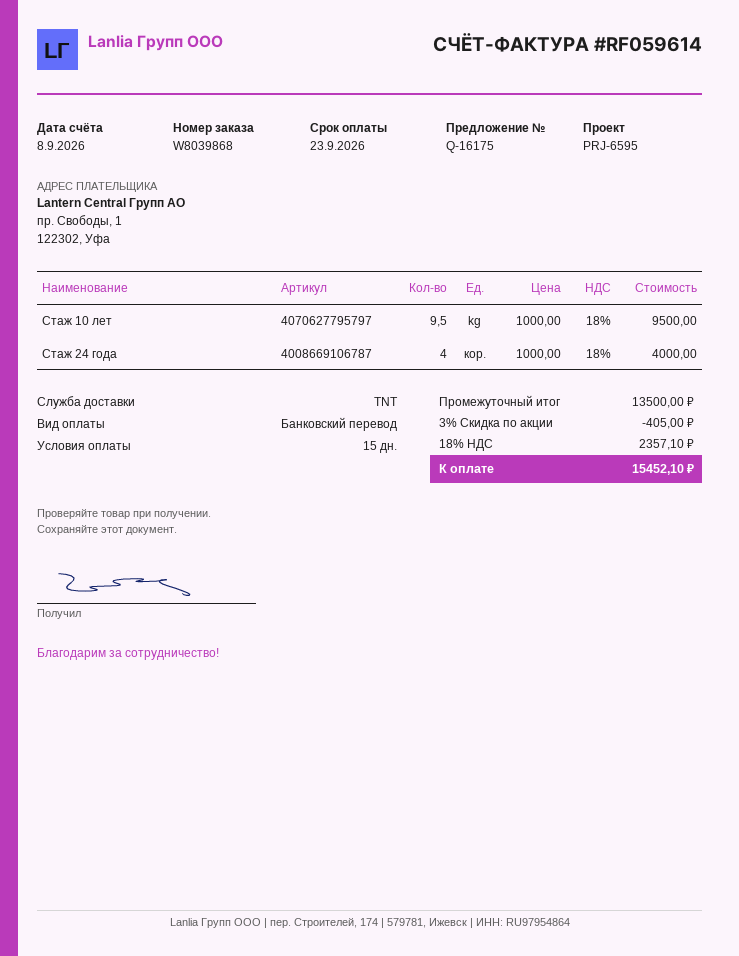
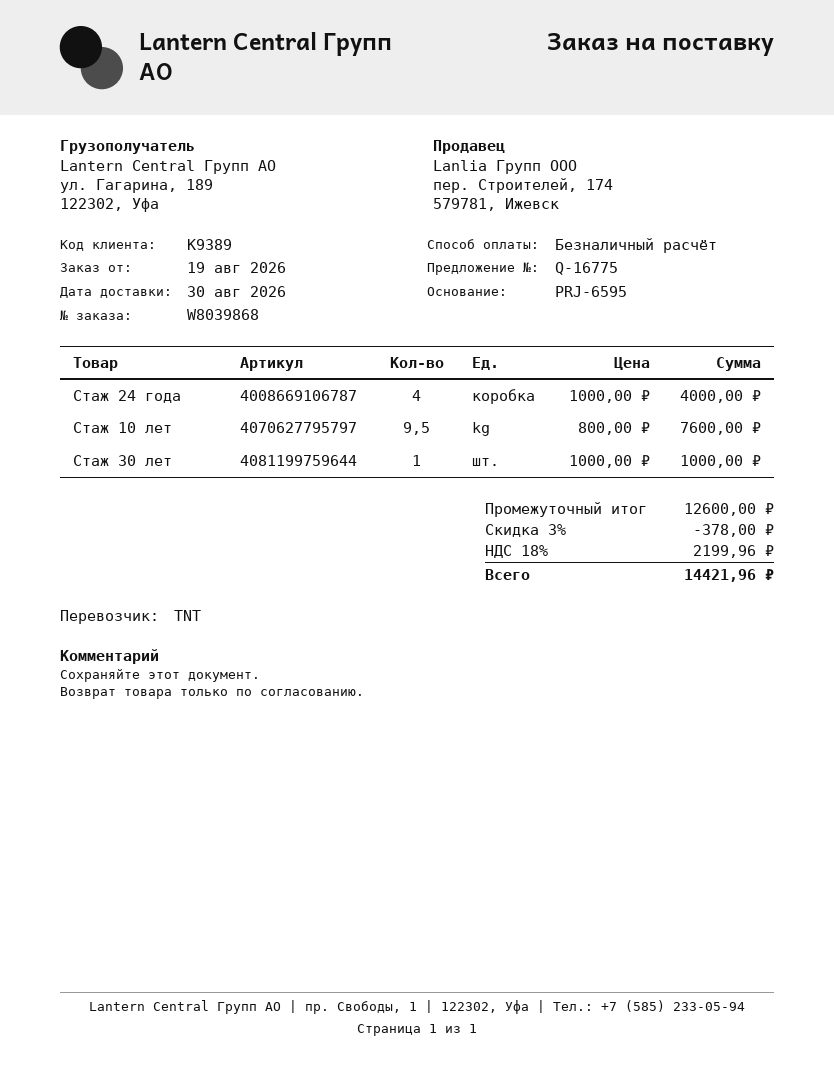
quote number: Q-16175 -> Q-16775
Стаж 10 лет: 9.5 x 1000.00 = 9500.00 -> 9.5 x 800.00 = 7600.00
Стаж 30 лет: none -> 1 x 1000.00 = 1000.00
subtotal: 13500.00 -> 12600.00
discount: 3% = 405.00 -> 3% = 378.00
tax: 18% = 2357.10 -> 18% = 2199.96
total: 15452.10 -> 14421.96

